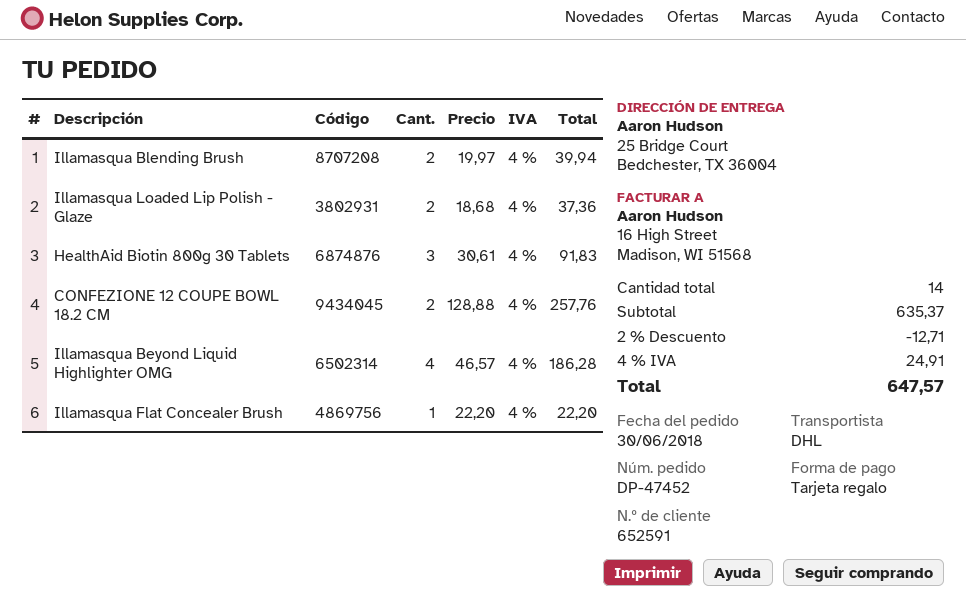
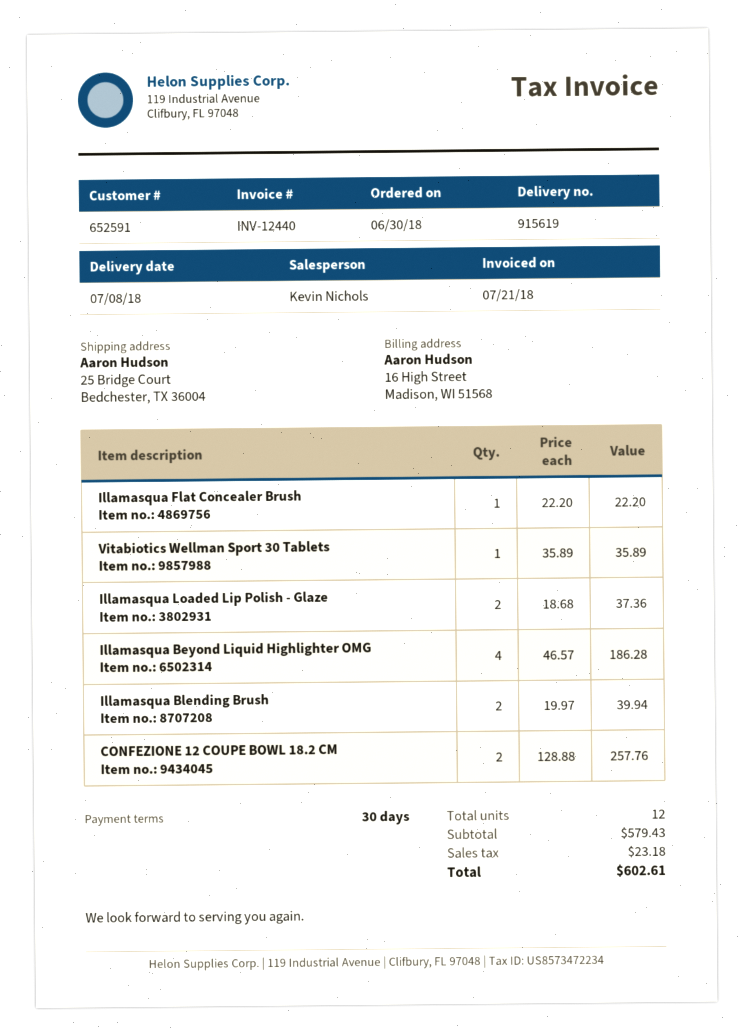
HealthAid Biotin 800g 30 Tablets: 3 x 30.61 = 91.83 -> none
Vitabiotics Wellman Sport 30 Tablets: none -> 1 x 35.89 = 35.89
total quantity: 14 -> 12
subtotal: 635.37 -> 579.43
discount: 2% = 12.71 -> none
tax: 24.91 -> 23.18
total: 647.57 -> 602.61

